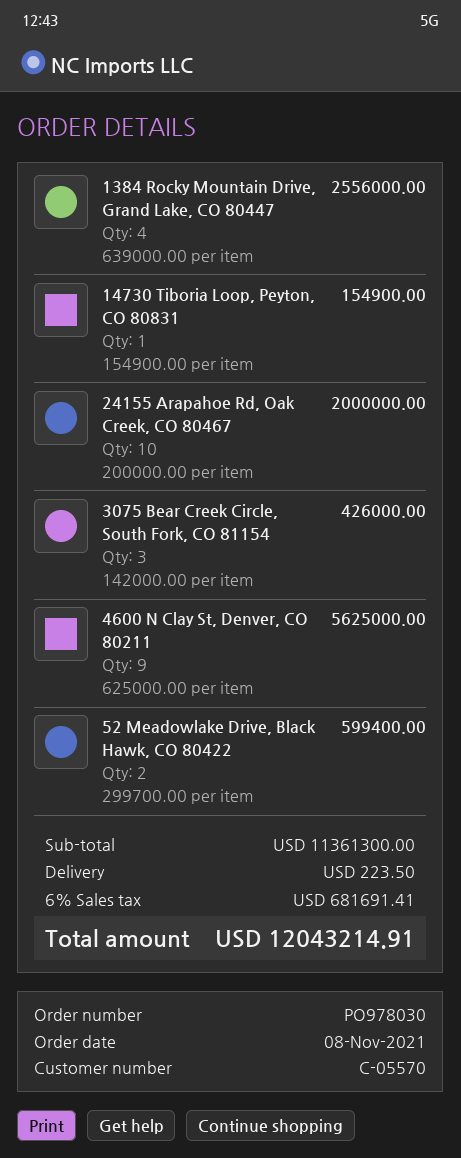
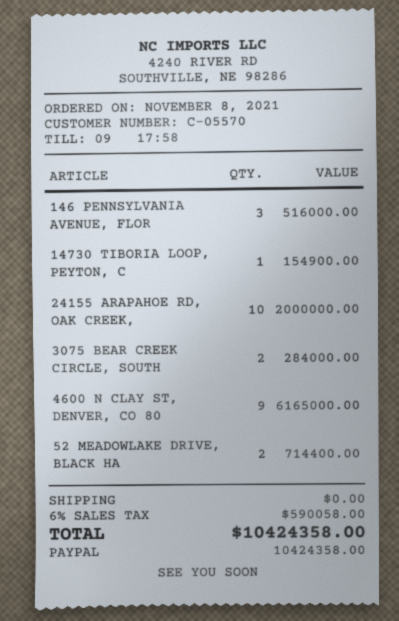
1384 Rocky Mountain Drive, Grand Lake, CO 80447: 4 for 2556000.00 -> none
3075 Bear Creek Circle, South Fork, CO 81154: 3 for 426000.00 -> 2 for 284000.00
4600 N Clay St, Denver, CO 80211: 9 for 5625000.00 -> 9 for 6165000.00
52 Meadowlake Drive, Black Hawk, CO 80422: 2 for 599400.00 -> 2 for 714400.00
146 PENNSYLVANIA AVENUE, FLOR: none -> 3 for 516000.00
shipping: 223.50 -> 0.00
tax: 6% = 681691.41 -> 6% = 590058.00
total: 12043214.91 -> 10424358.00

